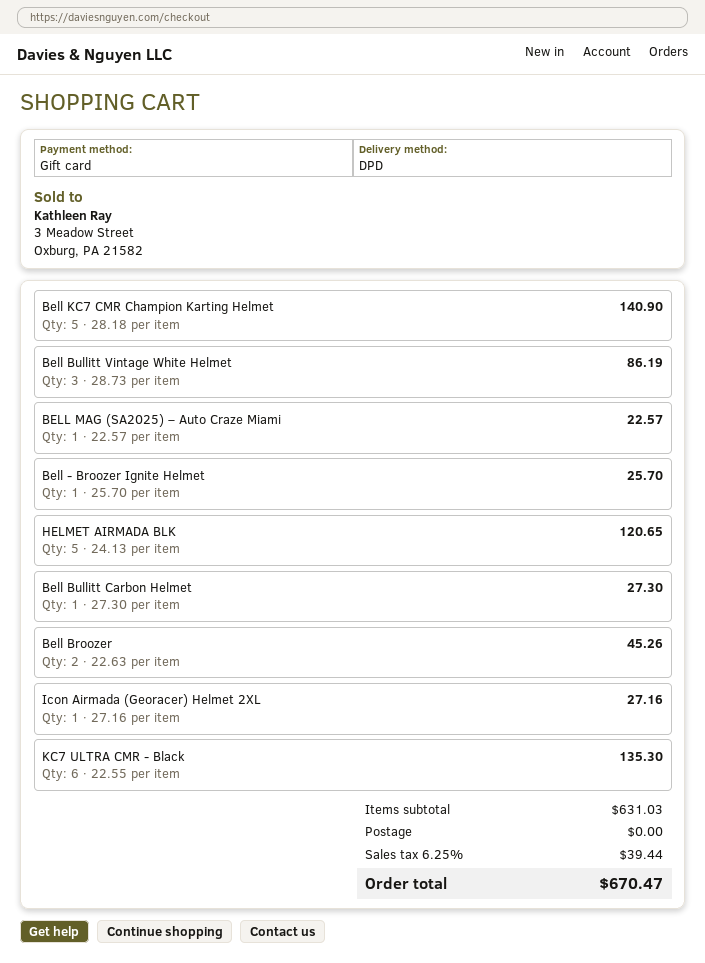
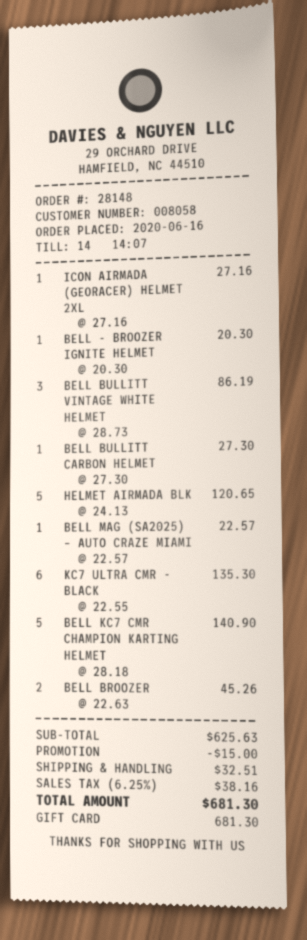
Bell - Broozer Ignite Helmet: 1 x 25.70 = 25.70 -> 1 x 20.30 = 20.30
subtotal: 631.03 -> 625.63
discount: none -> 15.00
shipping: 0.00 -> 32.51
tax: 6.25% = 39.44 -> 6.25% = 38.16
total: 670.47 -> 681.30

